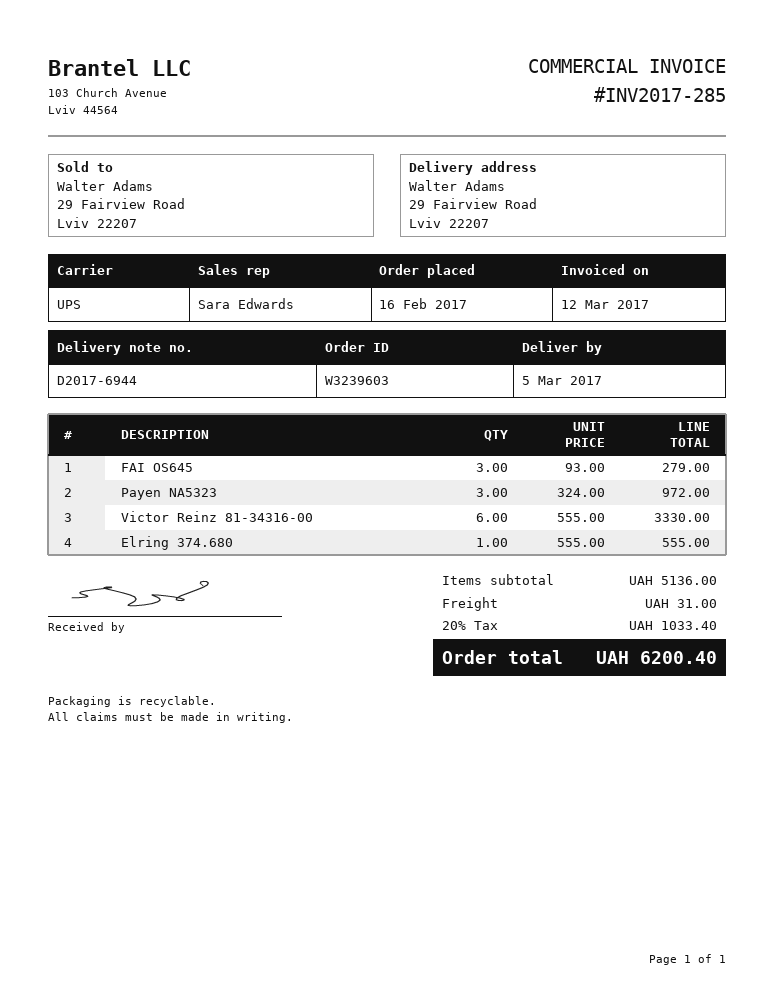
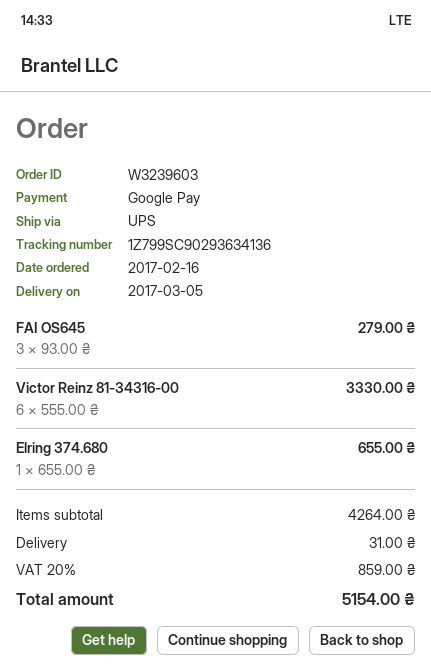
Payen NA5323: 3 x 324.00 = 972.00 -> none
Elring 374.680: 1 x 555.00 = 555.00 -> 1 x 655.00 = 655.00
subtotal: 5136.00 -> 4264.00
tax: 20% = 1033.40 -> 20% = 859.00
total: 6200.40 -> 5154.00

